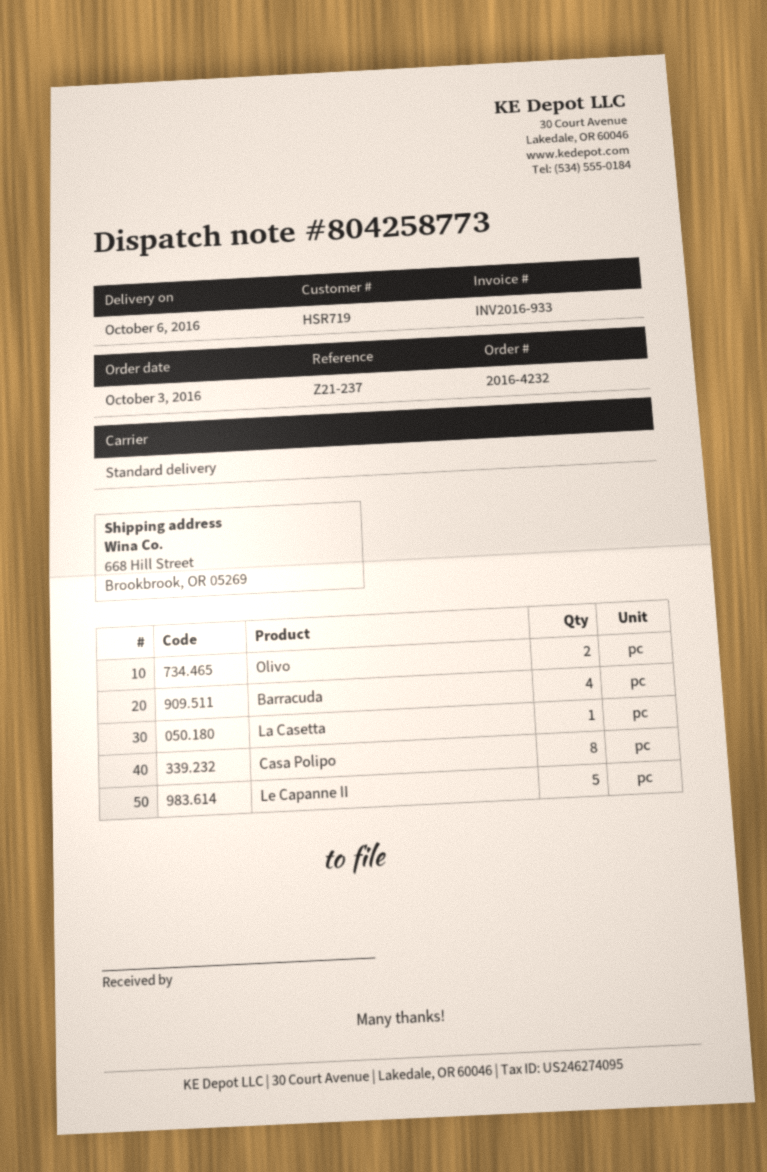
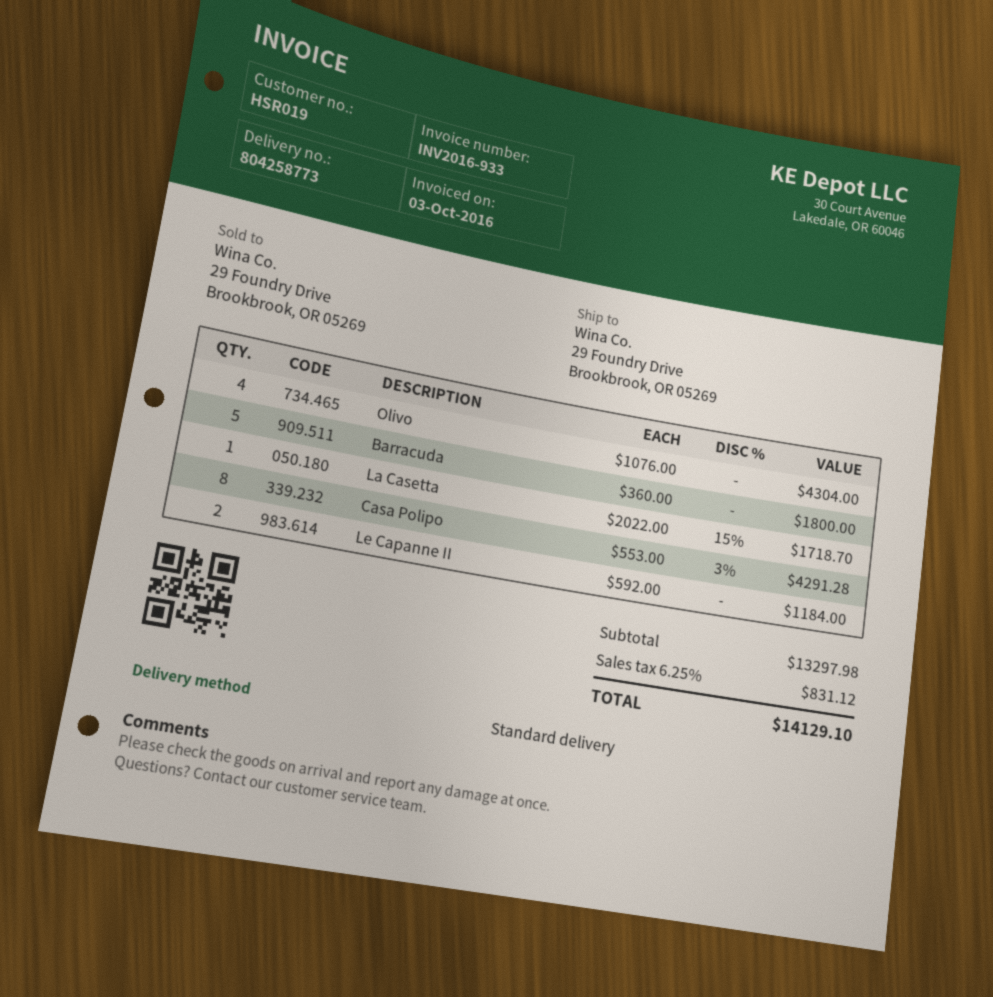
customer number: HSR719 -> HSR019
ship to: 668 Hill Street, Brookbrook, OR 05269 -> 29 Foundry Drive, Brookbrook, OR 05269
Olivo: 2 -> 4
Barracuda: 4 -> 5
Le Capanne II: 5 -> 2

